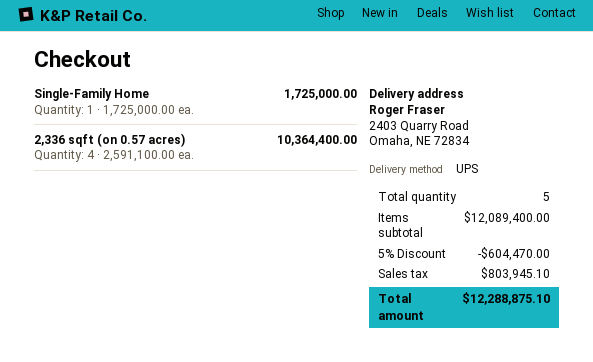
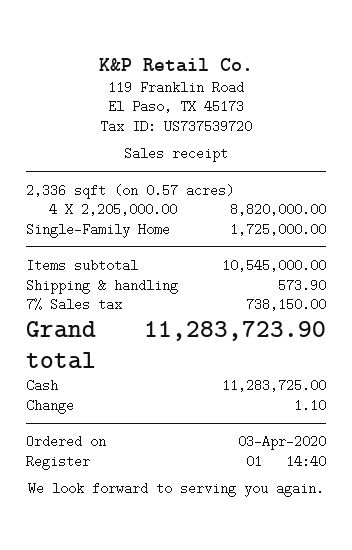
2,336 sqft (on 0.57 acres): 4 x 2591100.00 = 10364400.00 -> 4 x 2205000.00 = 8820000.00
subtotal: 12089400.00 -> 10545000.00
discount: 5% = 604470.00 -> none
shipping: none -> 573.90
tax: 803945.10 -> 738150.00
total: 12288875.10 -> 11283723.90

